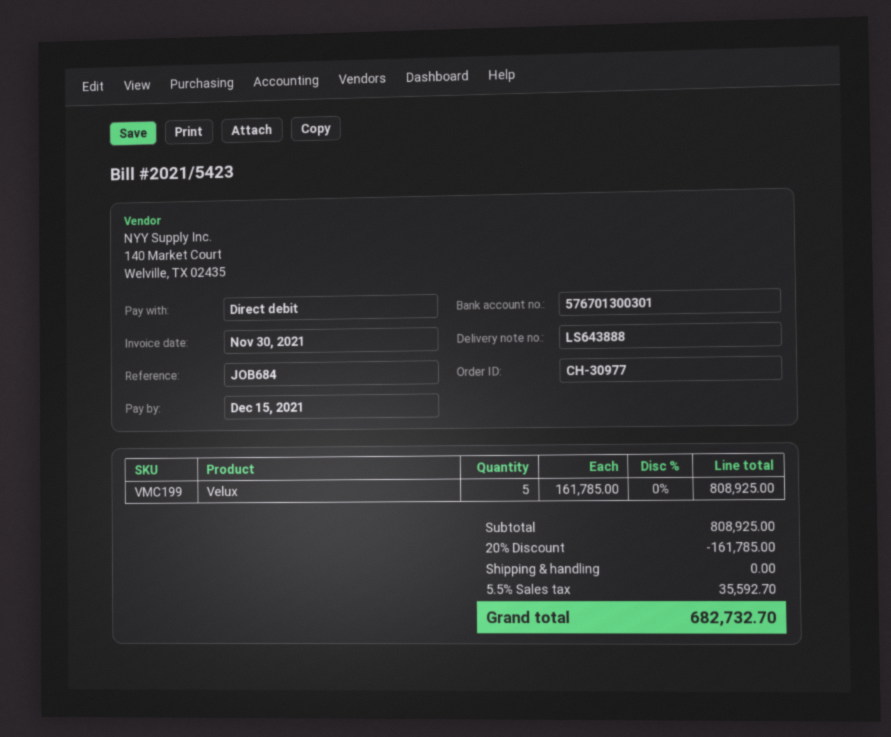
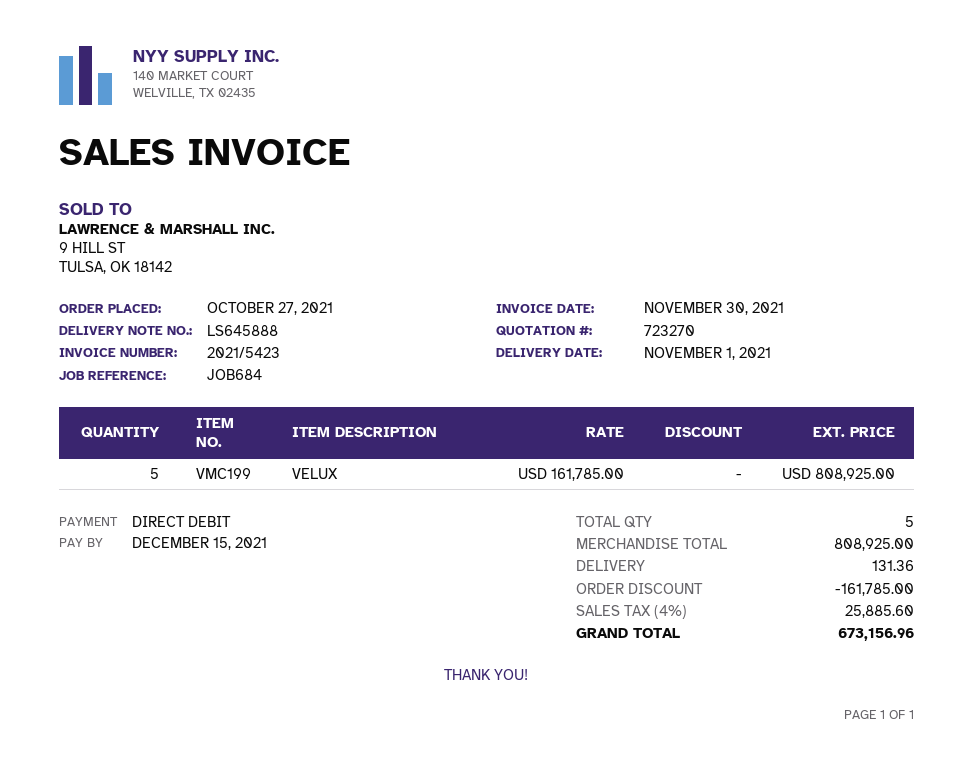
delivery note number: LS643888 -> LS645888
shipping: 0.00 -> 131.36
tax: 5.5% = 35592.70 -> 4% = 25885.60
total: 682732.70 -> 673156.96

